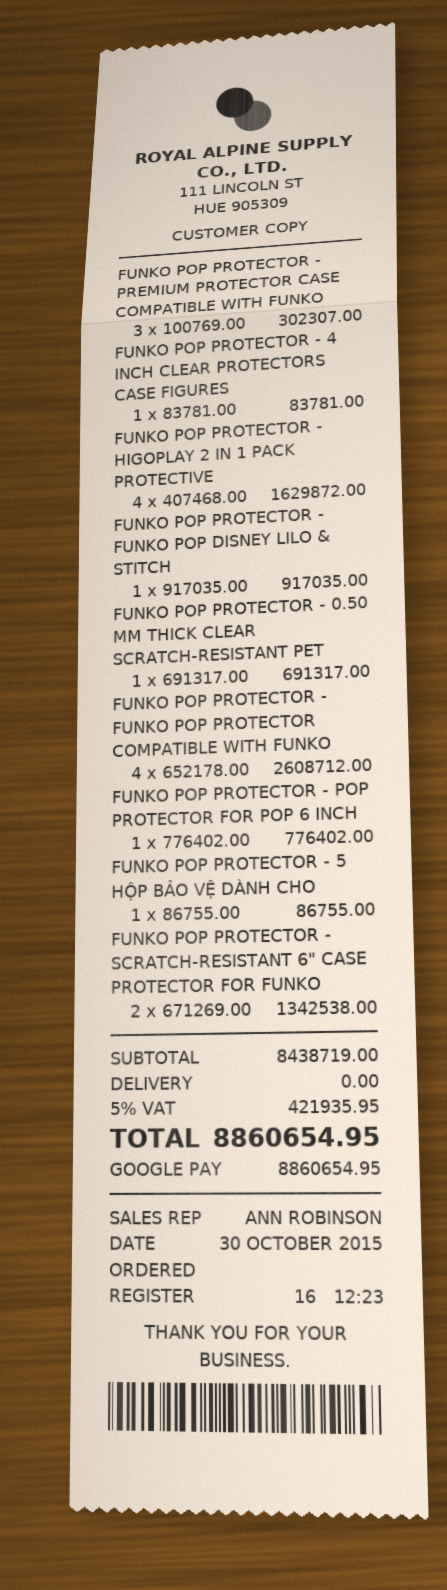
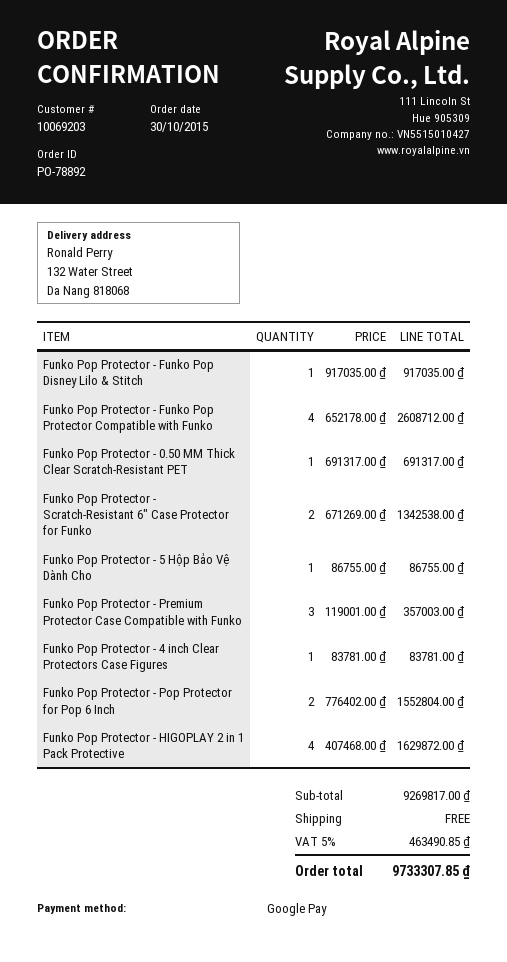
FUNKO POP PROTECTOR - PREMIUM PROTECTOR CASE COMPATIBLE WITH FUNKO: 3 x 100769.00 = 302307.00 -> 3 x 119001.00 = 357003.00
FUNKO POP PROTECTOR - POP PROTECTOR FOR POP 6 INCH: 1 x 776402.00 = 776402.00 -> 2 x 776402.00 = 1552804.00
subtotal: 8438719.00 -> 9269817.00
tax: 5% = 421935.95 -> 5% = 463490.85
total: 8860654.95 -> 9733307.85

